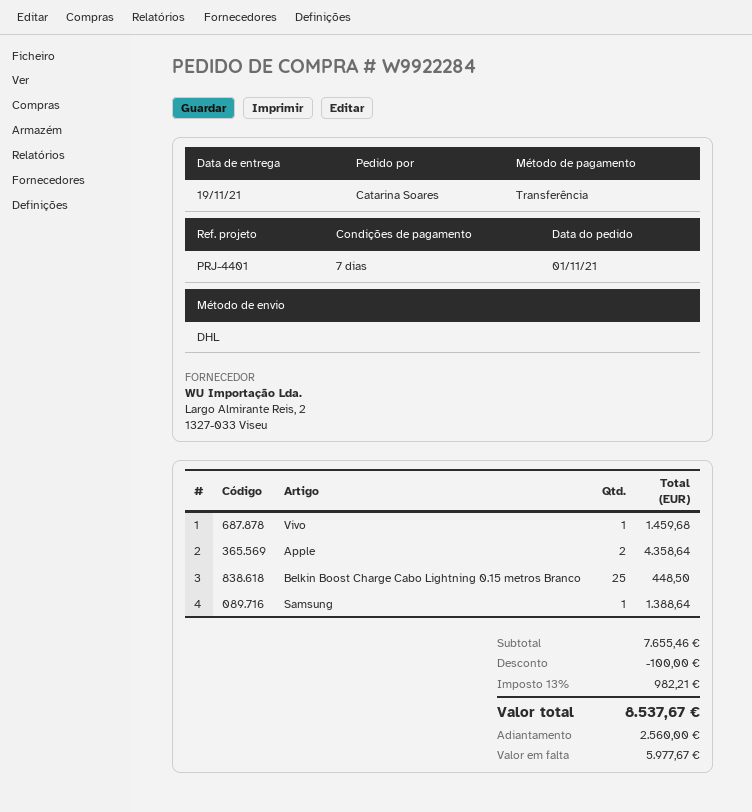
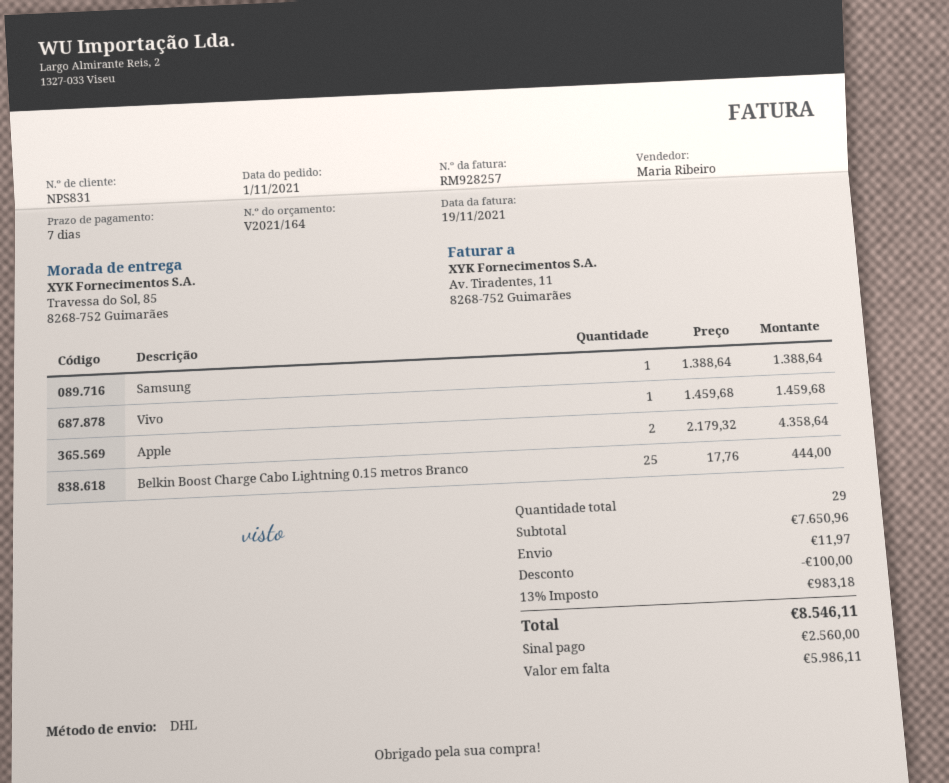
Belkin Boost Charge Cabo Lightning 0.15 metros Branco: 25 for 448.50 -> 25 for 444.00
subtotal: 7655.46 -> 7650.96
shipping: none -> 11.97
tax: 13% = 982.21 -> 13% = 983.18
total: 8537.67 -> 8546.11
balance: 5977.67 -> 5986.11

